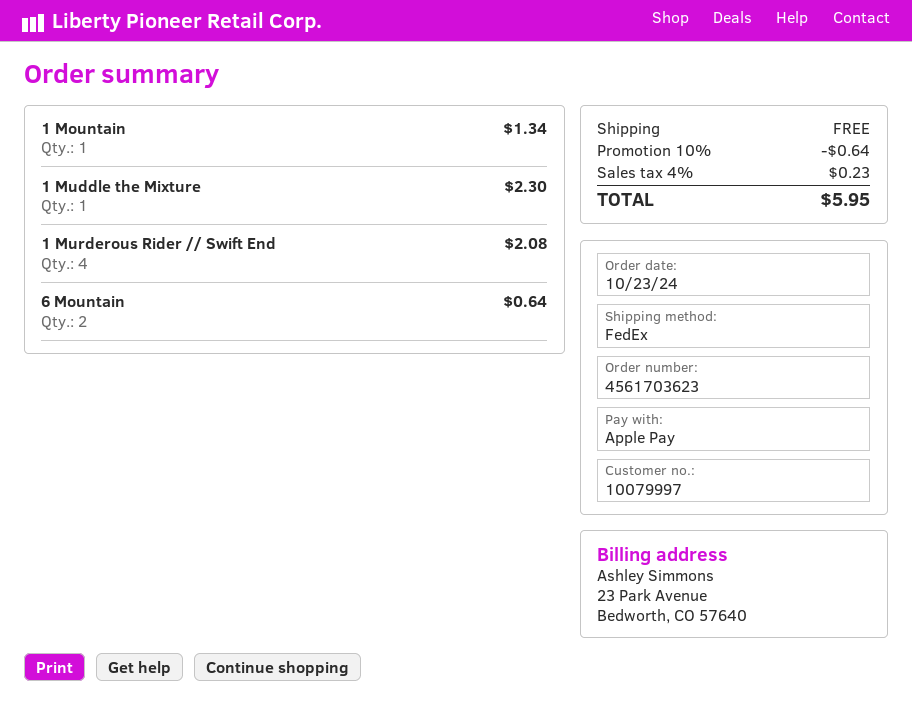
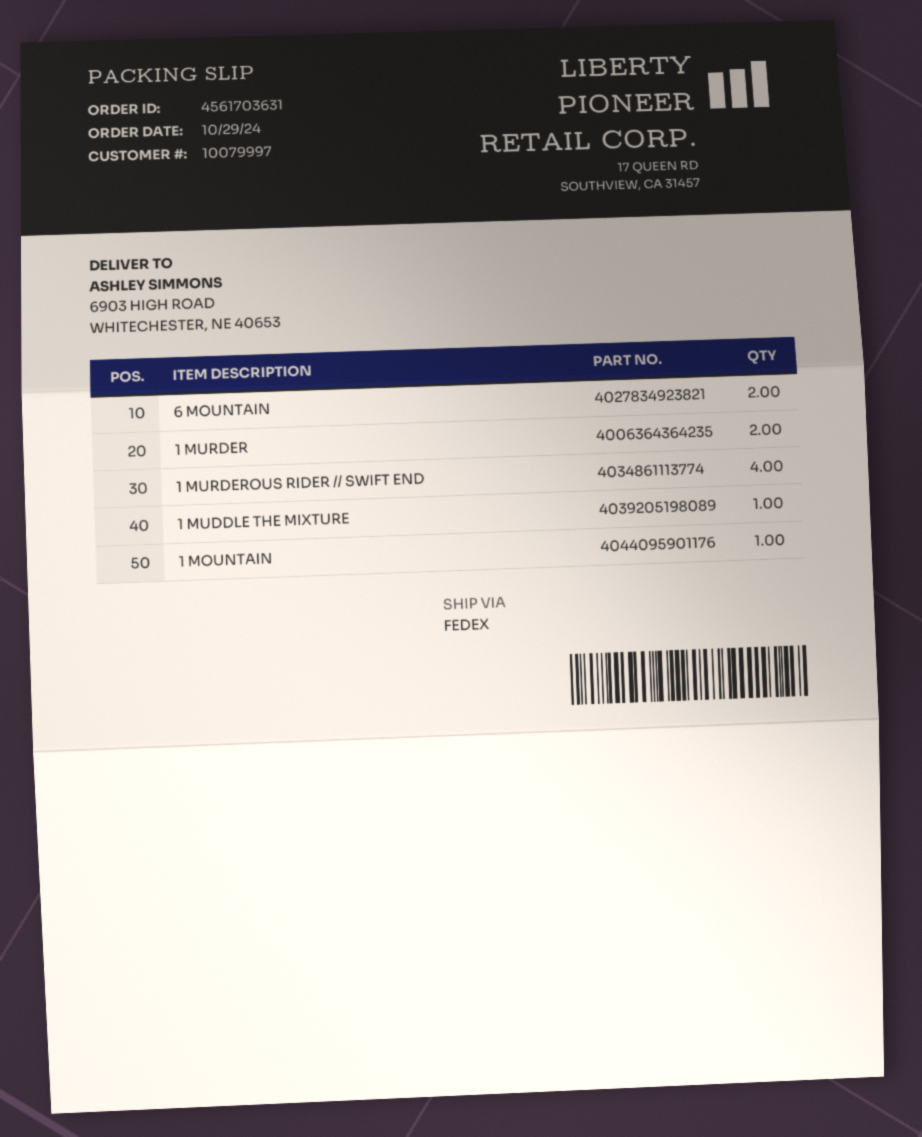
order number: 4561703623 -> 4561703631
order date: 2024-10-23 -> 2024-10-29
1 MURDER: none -> 2

